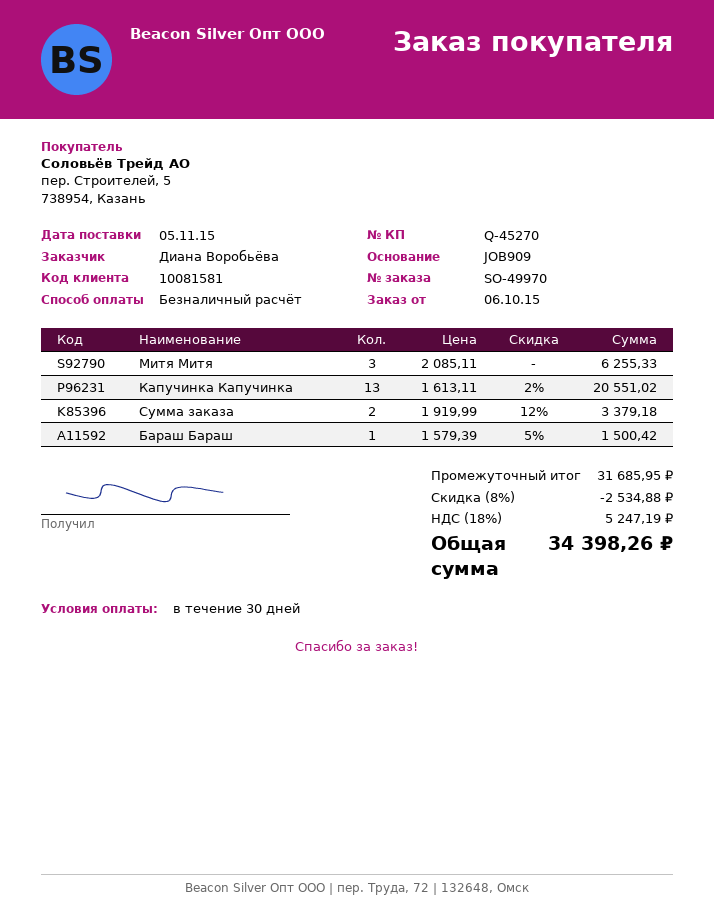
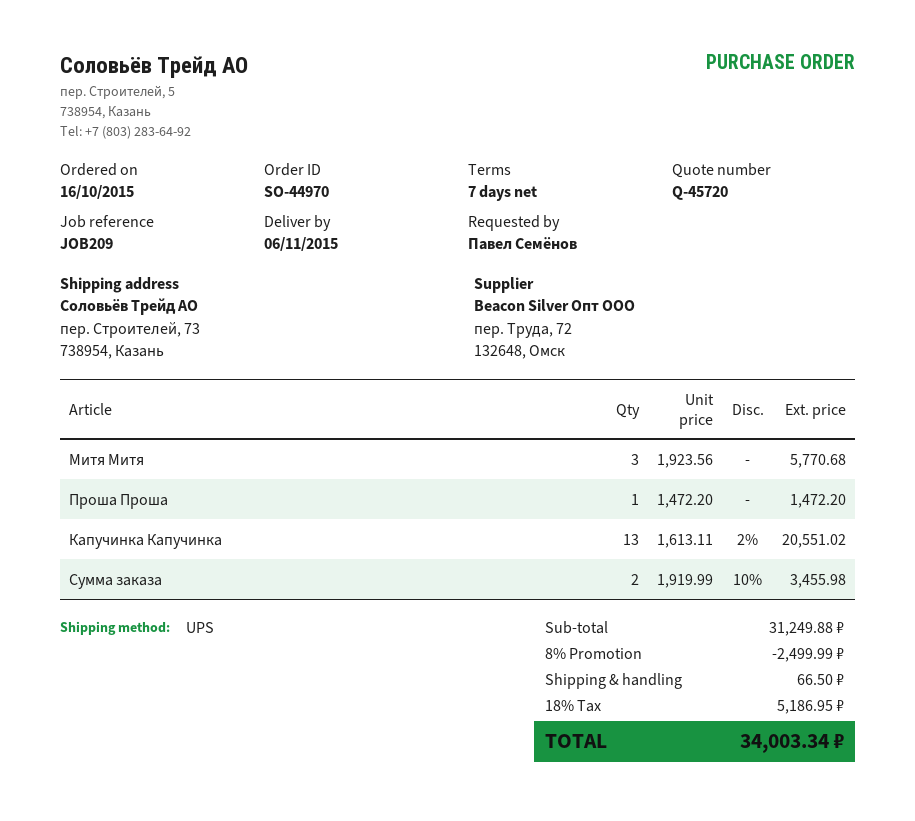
quote number: Q-45270 -> Q-45720
order number: SO-49970 -> SO-44970
order date: 2015-10-06 -> 2015-10-16
delivery date: 2015-11-05 -> 2015-11-06
payment terms: 30 days -> 7 days
reference: JOB909 -> JOB209
ordered by: Диана Воробьёва -> Павел Семёнов
Митя Митя: 3 x 2085.11 = 6255.33 -> 3 x 1923.56 = 5770.68
Сумма заказа: 2 x 1919.99 - 12% = 3379.18 -> 2 x 1919.99 - 10% = 3455.98
Бараш Бараш: 1 x 1579.39 - 5% = 1500.42 -> none
Проша Проша: none -> 1 x 1472.20 = 1472.20
subtotal: 31685.95 -> 31249.88
discount: 8% = 2534.88 -> 8% = 2499.99
shipping: none -> 66.50
tax: 18% = 5247.19 -> 18% = 5186.95
total: 34398.26 -> 34003.34

